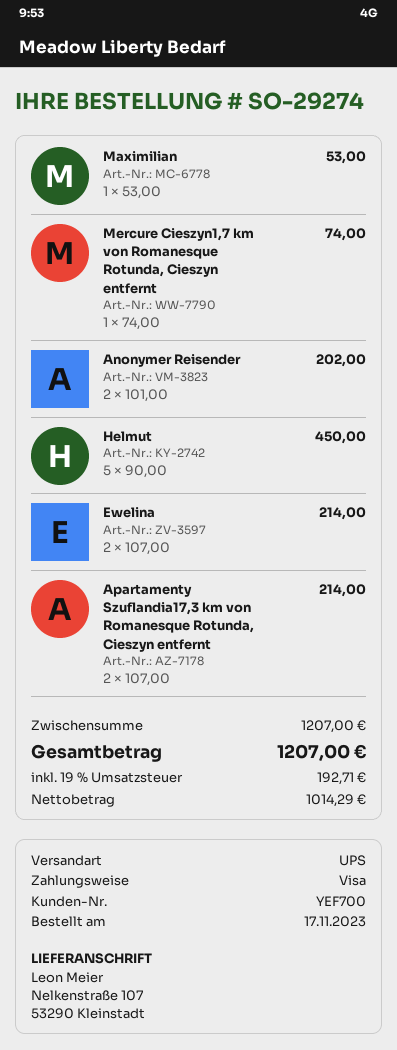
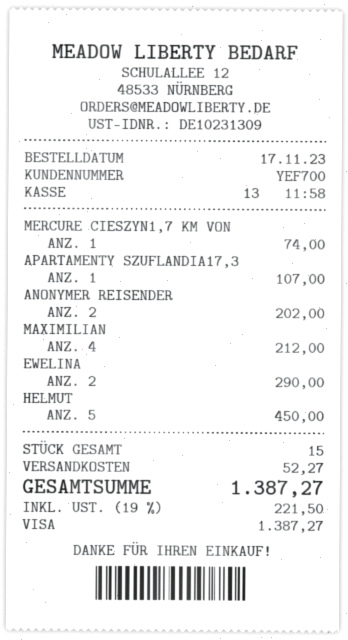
Maximilian: 1 for 53.00 -> 4 for 212.00
Ewelina: 2 for 214.00 -> 2 for 290.00
Apartamenty Szuflandia17,3 km von Romanesque Rotunda, Cieszyn entfernt: 2 for 214.00 -> 1 for 107.00
shipping: none -> 52.27
tax: 19% = 192.71 -> 19% = 221.50
total: 1207.00 -> 1387.27

